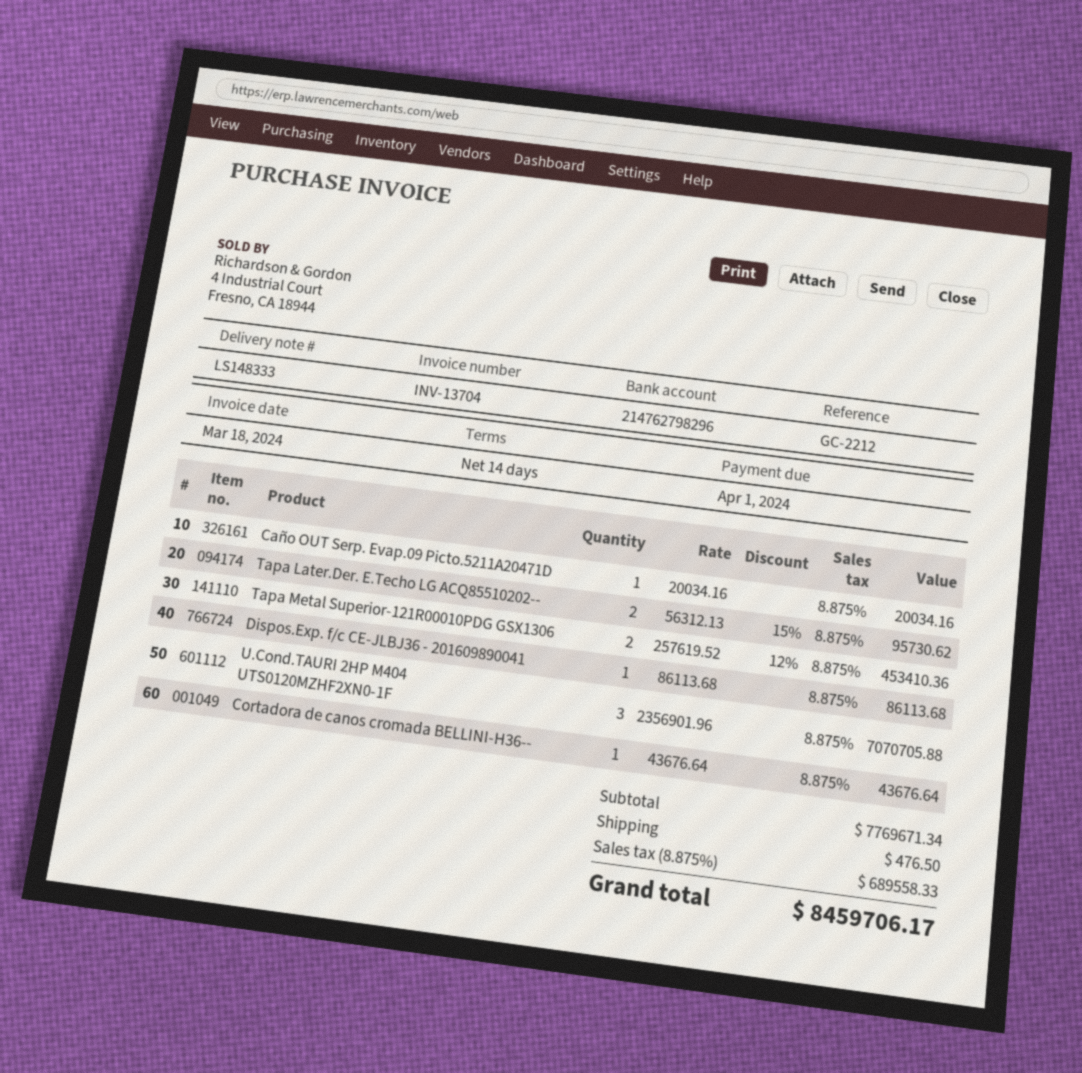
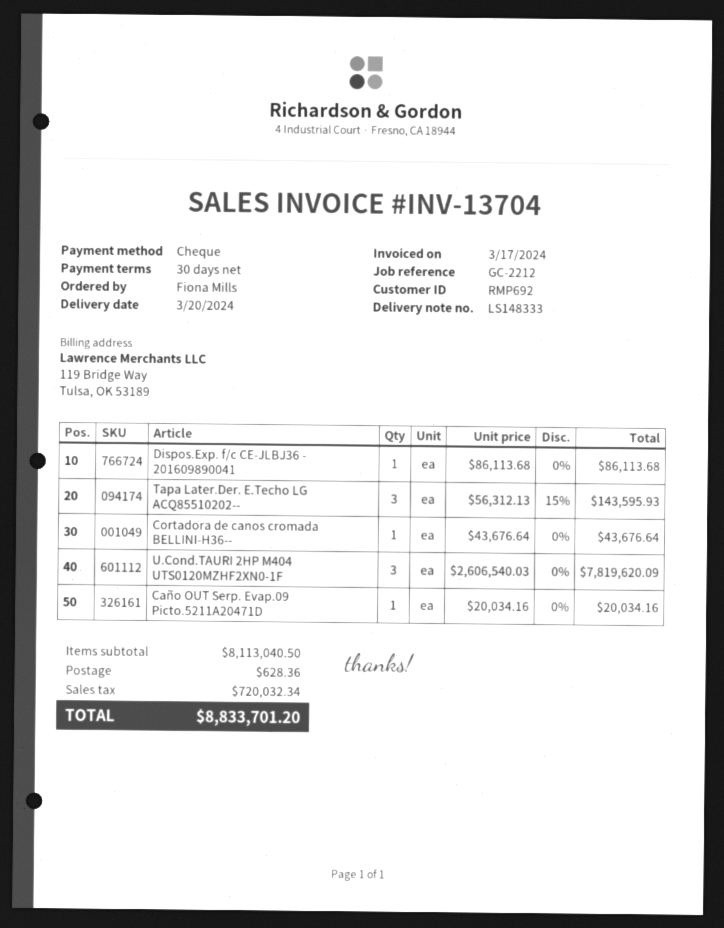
invoice date: 2024-03-18 -> 2024-03-17
payment terms: 14 days -> 30 days
Tapa Later.Der. E.Techo LG ACQ85510202--: 2 x 56312.13 - 15% = 95730.62 -> 3 x 56312.13 - 15% = 143595.93
Tapa Metal Superior-121R00010PDG GSX1306: 2 x 257619.52 - 12% = 453410.36 -> none
U.Cond.TAURI 2HP M404 UTS0120MZHF2XN0-1F: 3 x 2356901.96 = 7070705.88 -> 3 x 2606540.03 = 7819620.09
subtotal: 7769671.34 -> 8113040.50
shipping: 476.50 -> 628.36
tax: 689558.33 -> 720032.34
total: 8459706.17 -> 8833701.20

